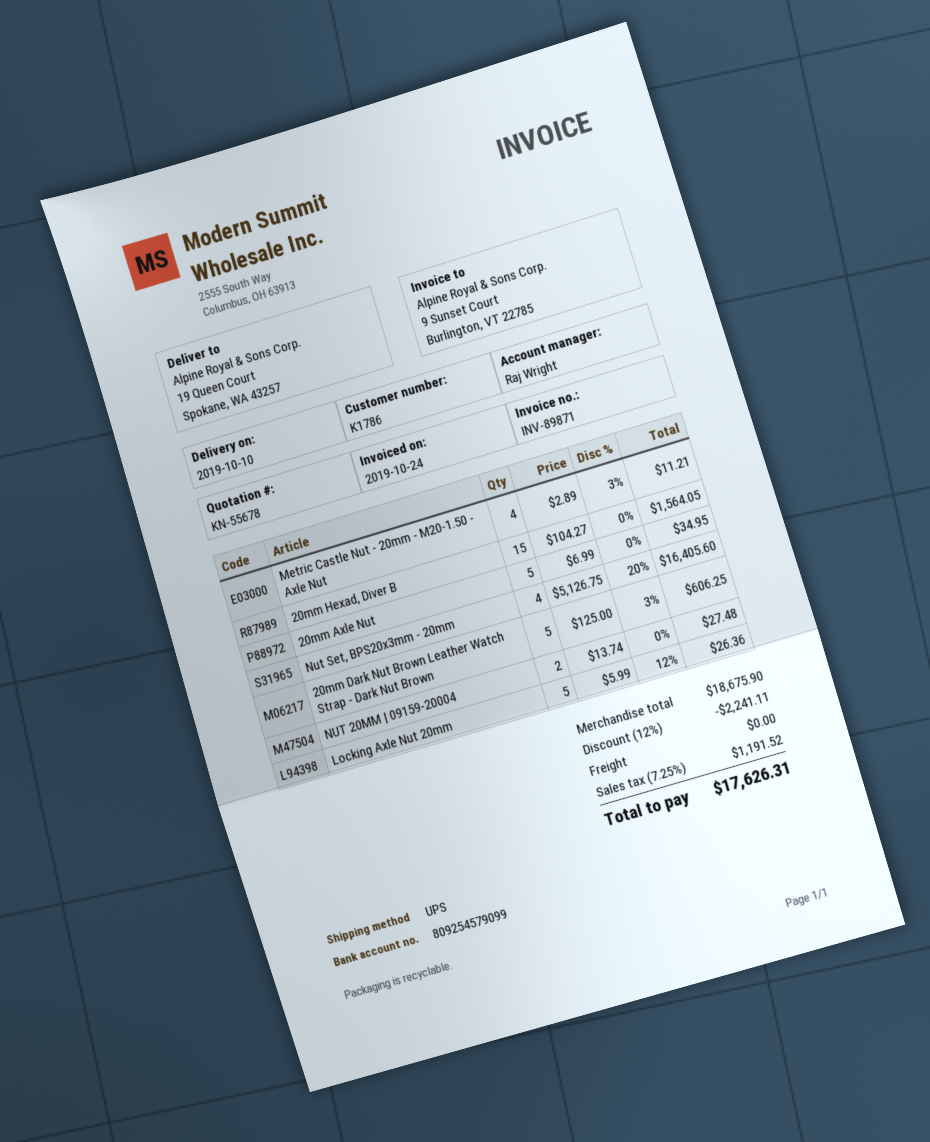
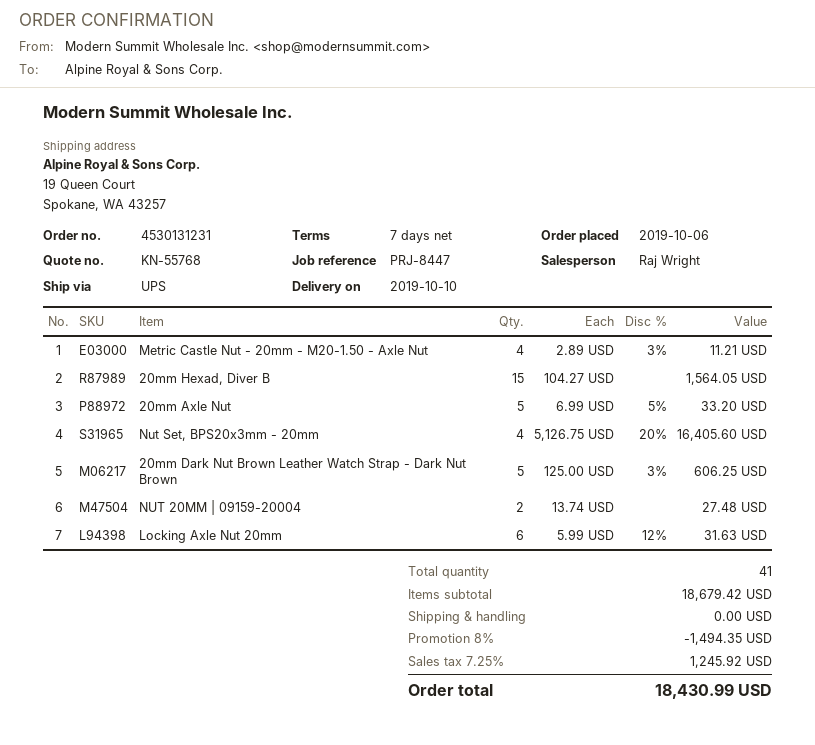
quote number: KN-55678 -> KN-55768
20mm Axle Nut: 5 x 6.99 = 34.95 -> 5 x 6.99 - 5% = 33.20
Locking Axle Nut 20mm: 5 x 5.99 - 12% = 26.36 -> 6 x 5.99 - 12% = 31.63
subtotal: 18675.90 -> 18679.42
discount: 12% = 2241.11 -> 8% = 1494.35
tax: 7.25% = 1191.52 -> 7.25% = 1245.92
total: 17626.31 -> 18430.99

